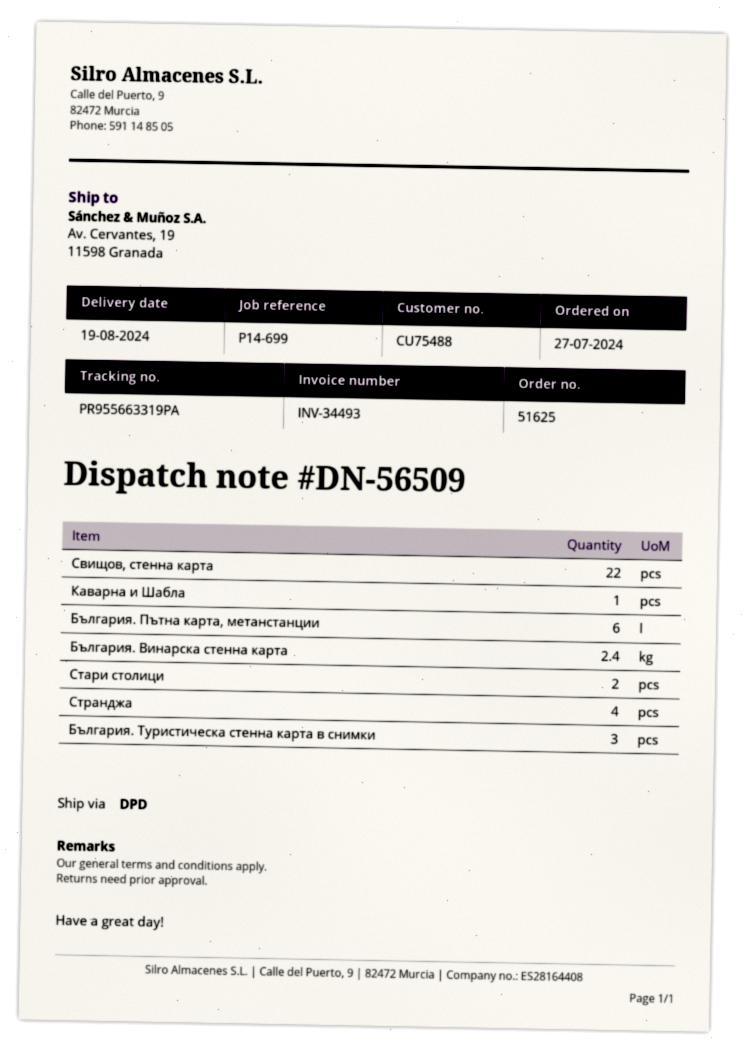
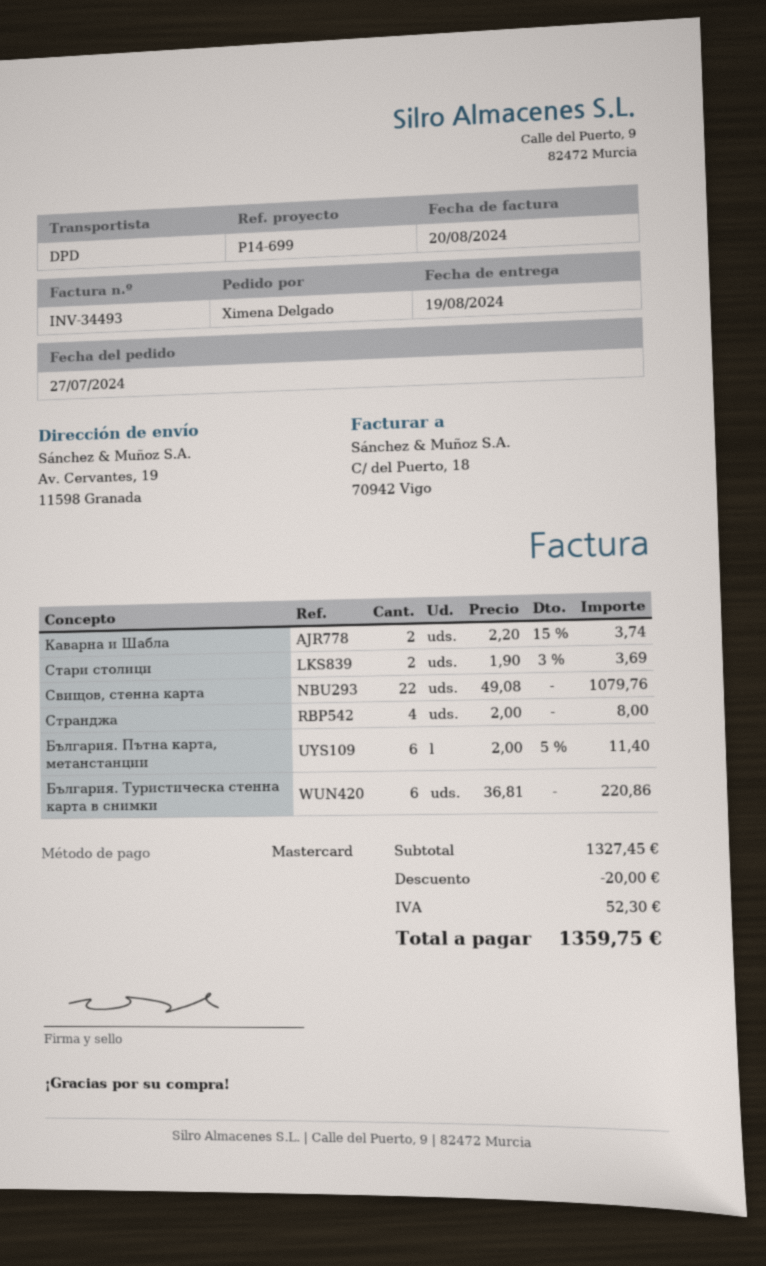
Каварна и Шабла: 1 -> 2
България. Винарска стенна карта: 2.4 -> none
България. Туристическа стенна карта в снимки: 3 -> 6

